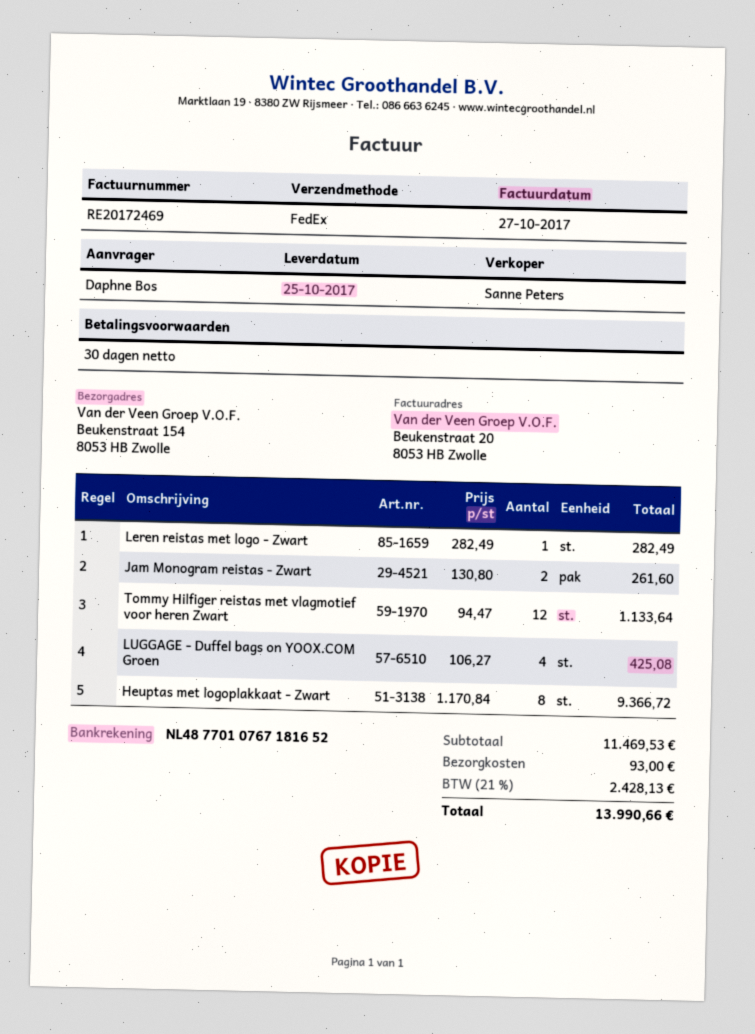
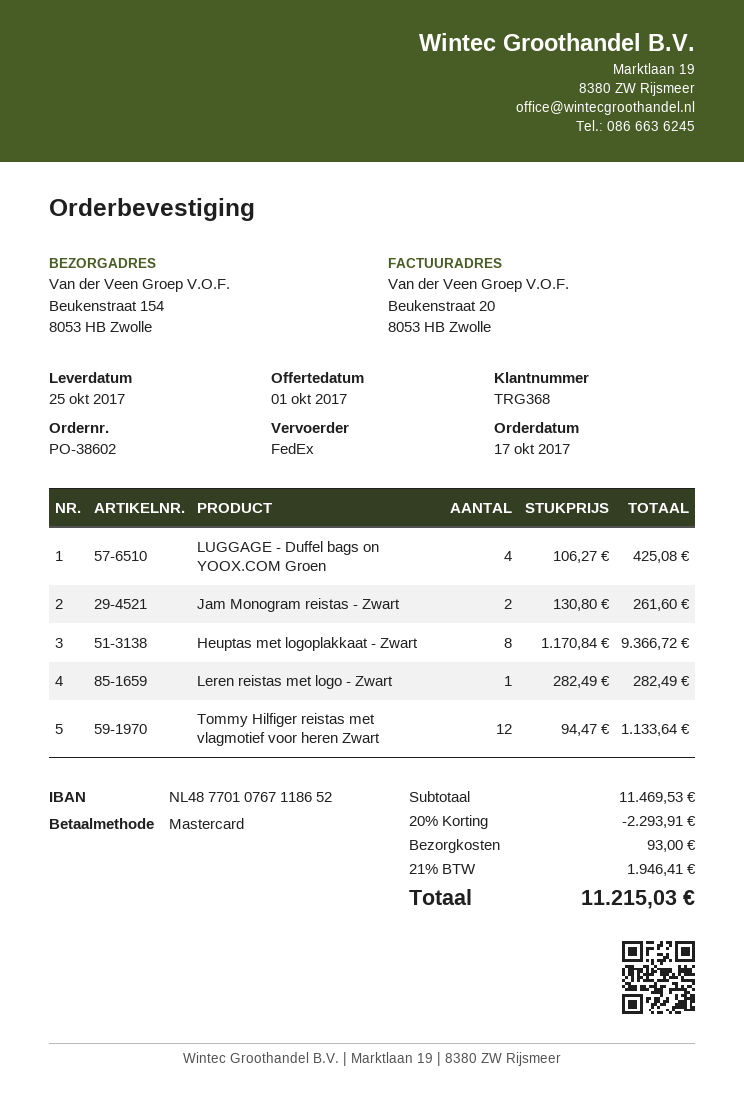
bank account: NL4877010767181652 -> NL4877010767118652
discount: none -> 20% = 2293.91
tax: 21% = 2428.13 -> 21% = 1946.41
total: 13990.66 -> 11215.03

